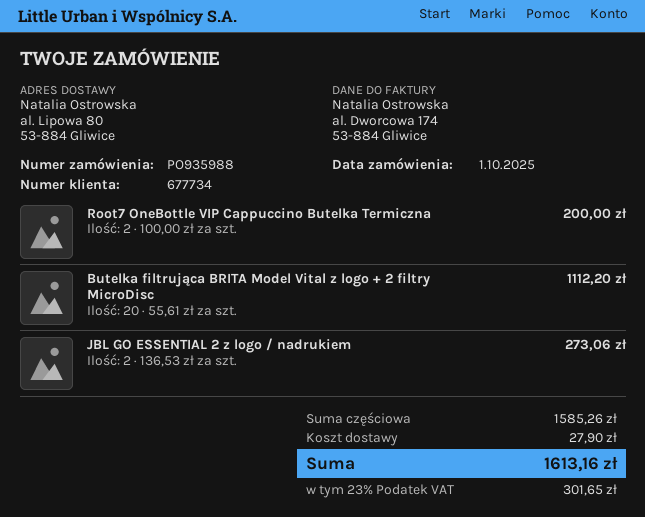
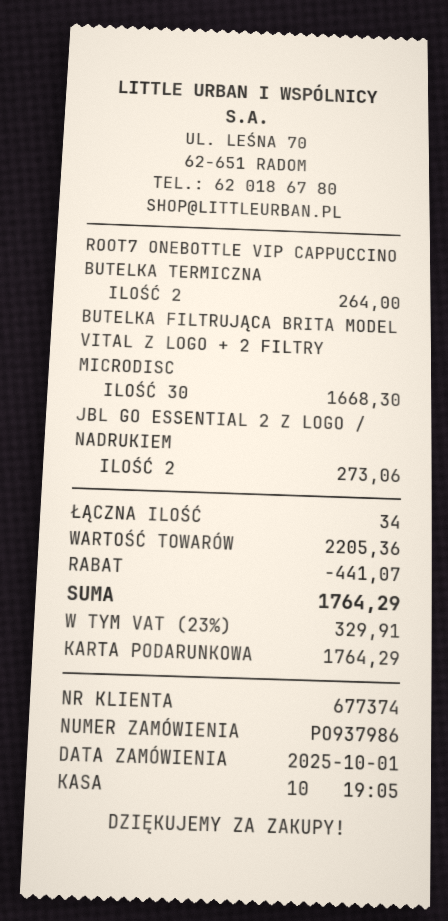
order number: PO935988 -> PO937986
customer number: 677734 -> 677374
Root7 OneBottle VIP Cappuccino Butelka Termiczna: 2 for 200.00 -> 2 for 264.00
Butelka filtrująca BRITA Model Vital z logo + 2 filtry MicroDisc: 20 for 1112.20 -> 30 for 1668.30
subtotal: 1585.26 -> 2205.36
discount: none -> 441.07
shipping: 27.90 -> none
tax: 23% = 301.65 -> 23% = 329.91
total: 1613.16 -> 1764.29

